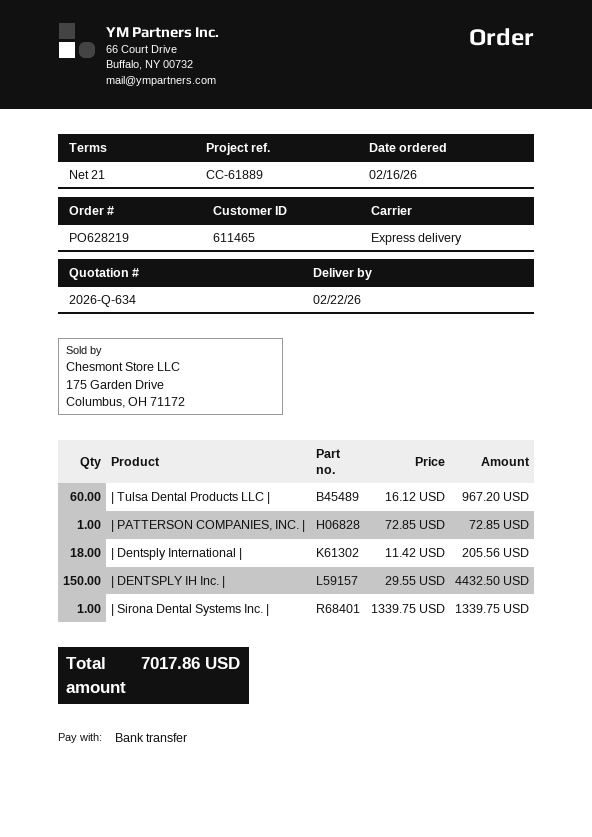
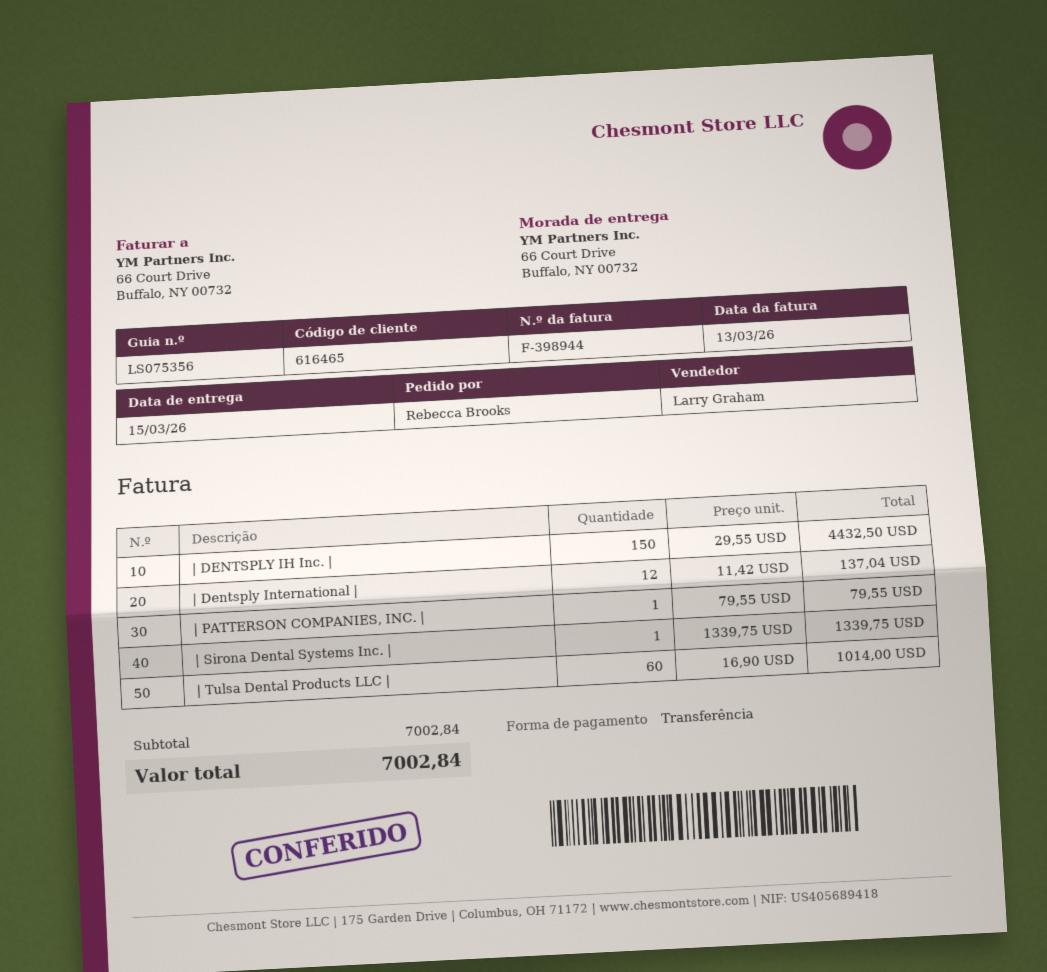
delivery date: 2026-02-22 -> 2026-03-15
customer number: 611465 -> 616465
| Tulsa Dental Products LLC |: 60 x 16.12 = 967.20 -> 60 x 16.90 = 1014.00
| PATTERSON COMPANIES, INC. |: 1 x 72.85 = 72.85 -> 1 x 79.55 = 79.55
| Dentsply International |: 18 x 11.42 = 205.56 -> 12 x 11.42 = 137.04
total: 7017.86 -> 7002.84

